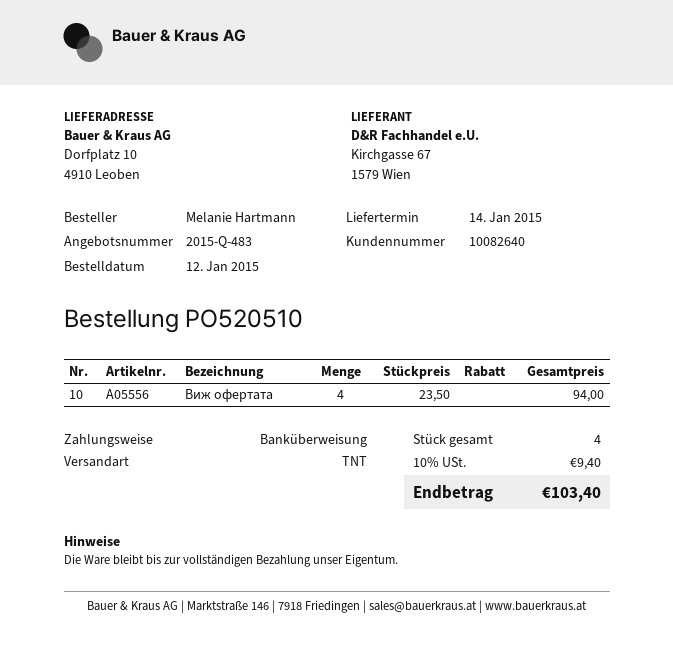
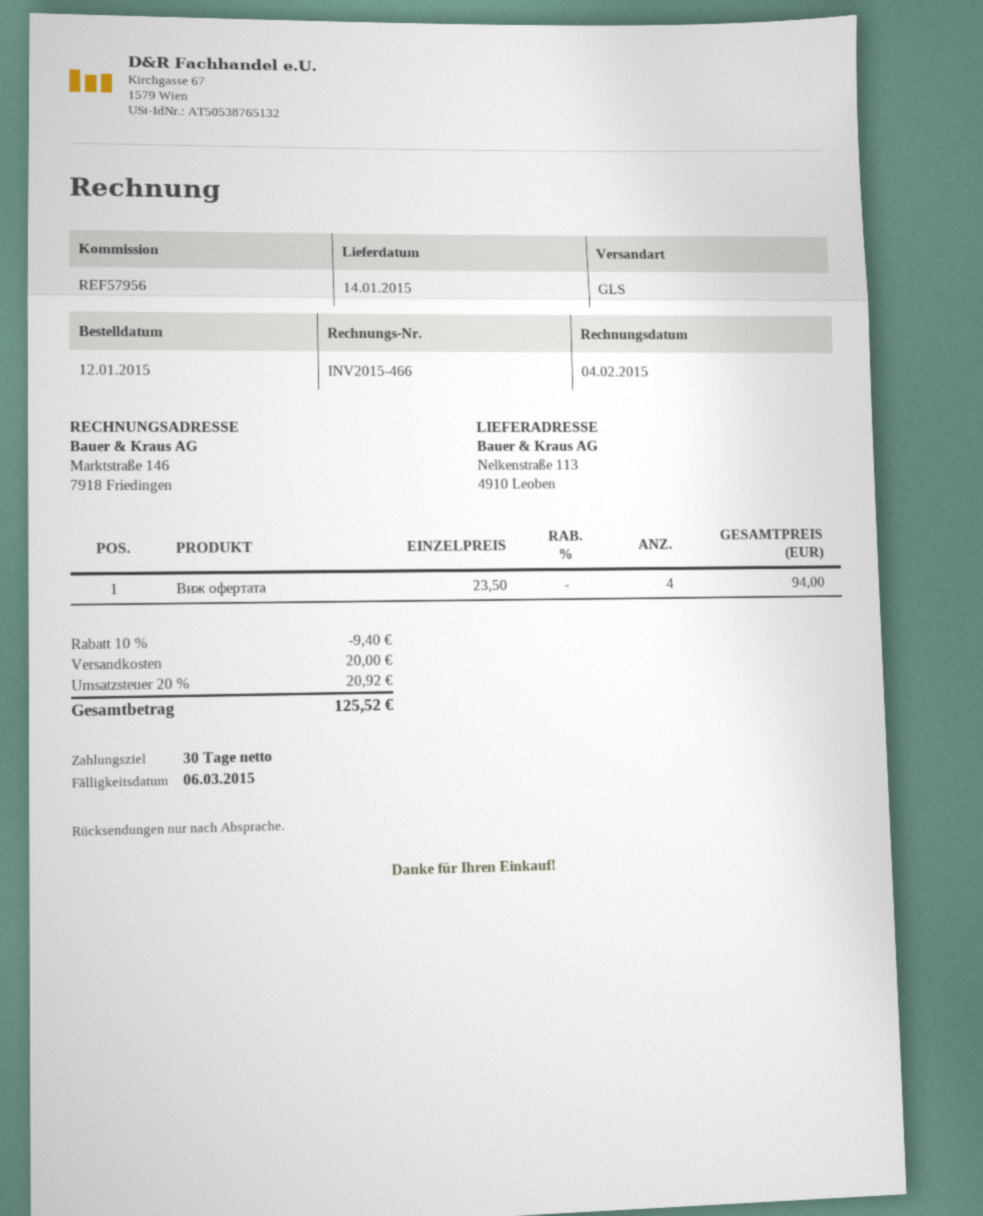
shipping method: TNT -> GLS
ship to: Dorfplatz 10, 4910 Leoben -> Nelkenstraße 113, 4910 Leoben
discount: none -> 10% = 9.40
shipping: none -> 20.00
tax: 10% = 9.40 -> 20% = 20.92
total: 103.40 -> 125.52

